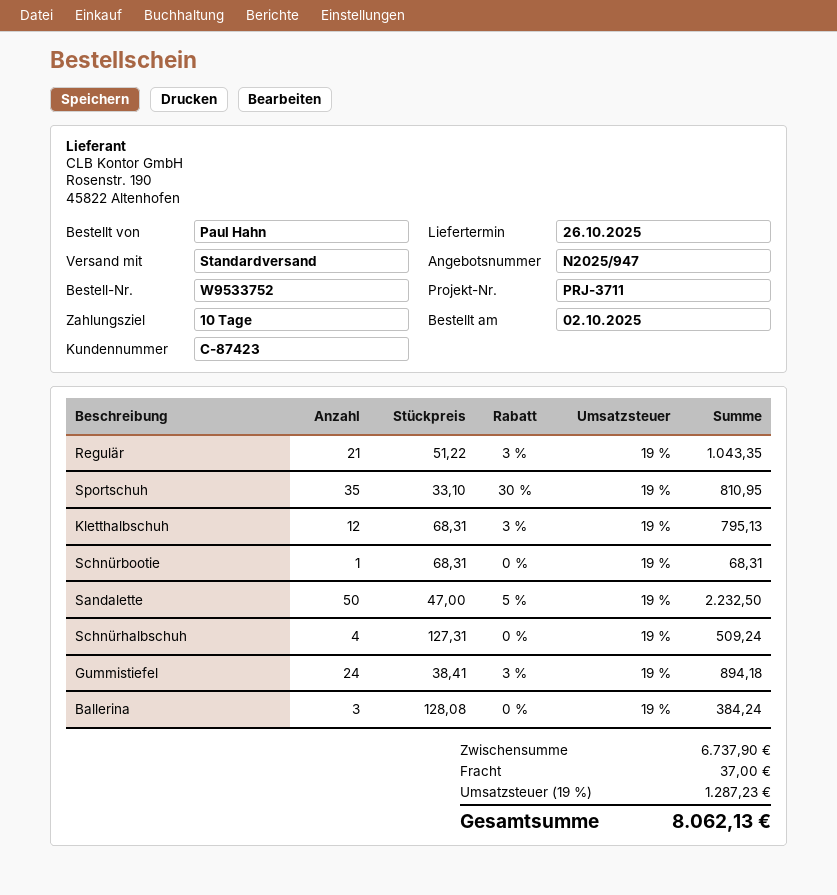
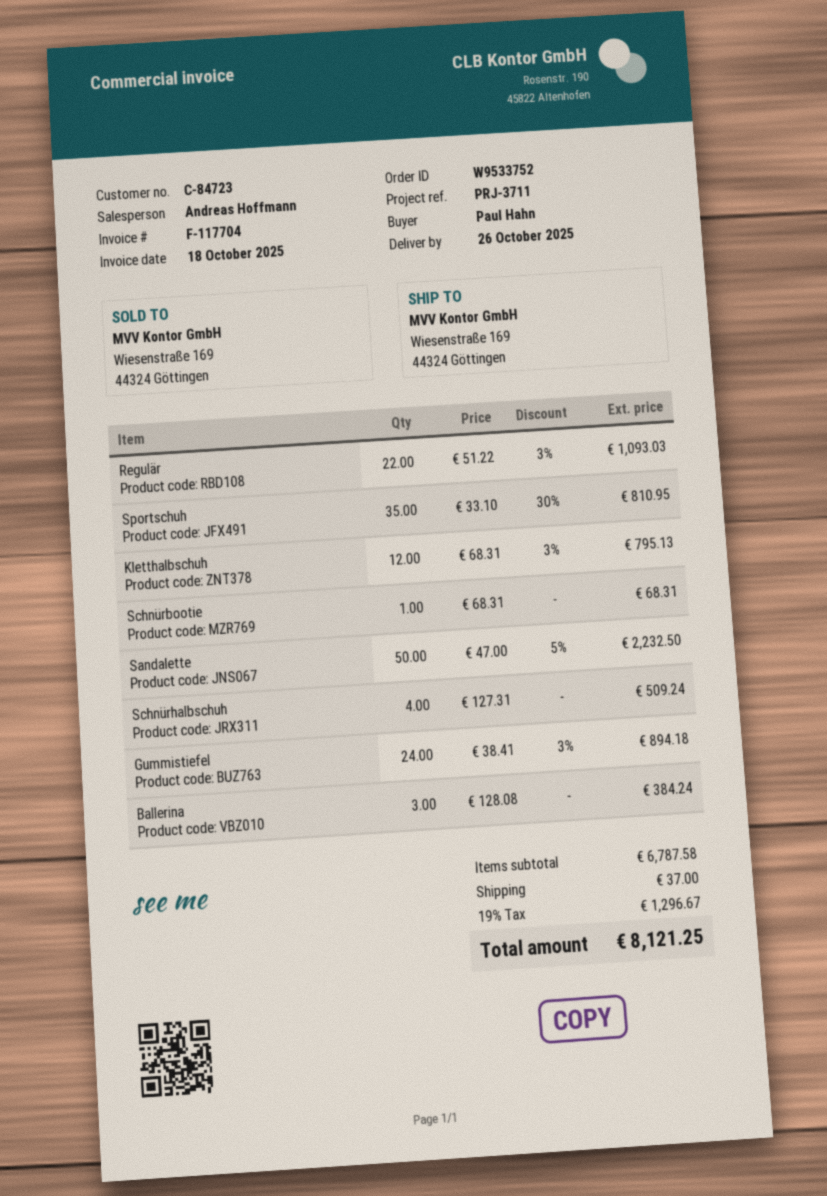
customer number: C-87423 -> C-84723
Regulär: 21 x 51.22 - 3% = 1043.35 -> 22 x 51.22 - 3% = 1093.03
subtotal: 6737.90 -> 6787.58
tax: 19% = 1287.23 -> 19% = 1296.67
total: 8062.13 -> 8121.25

